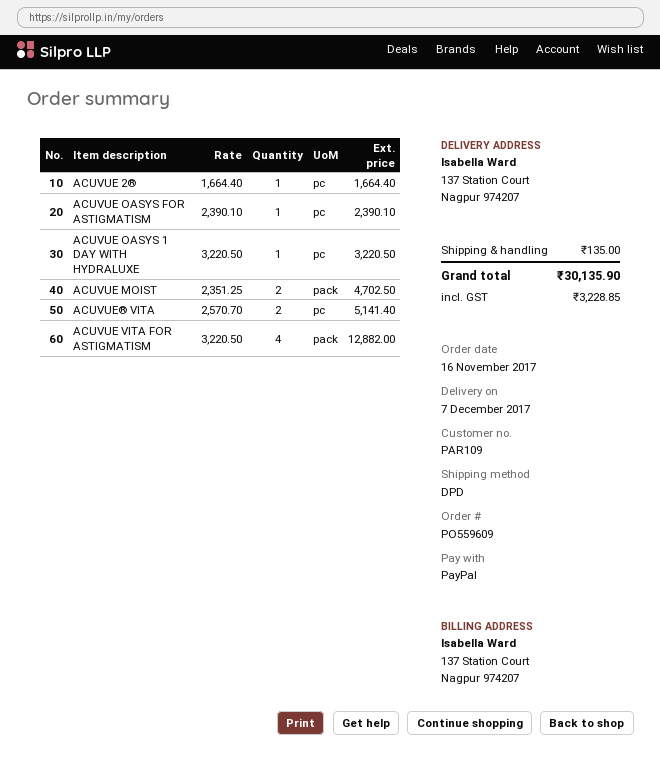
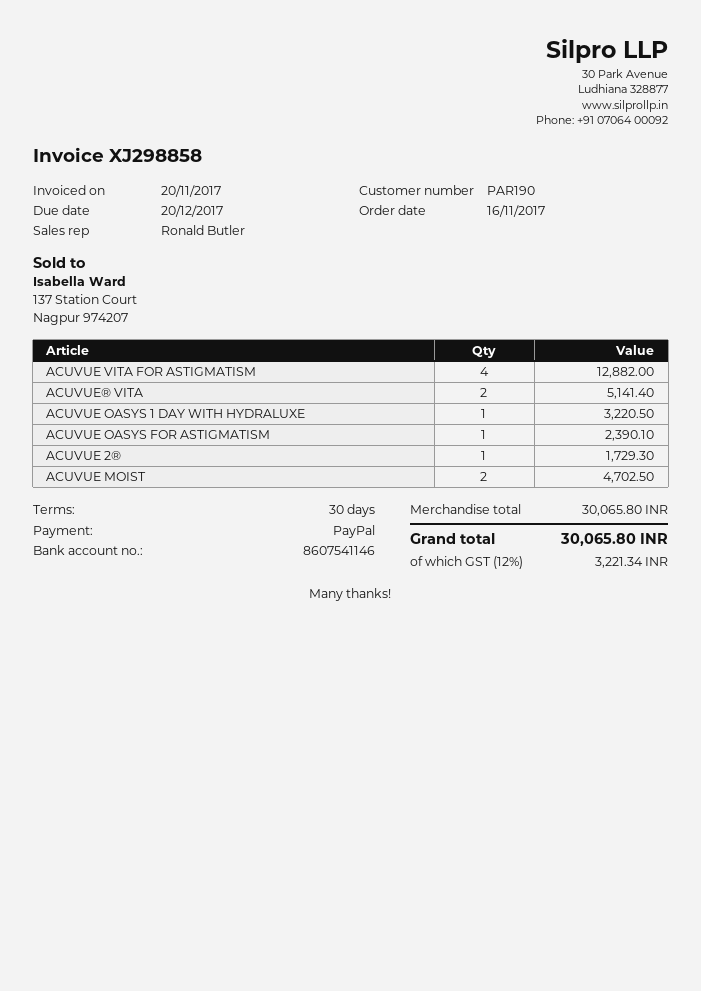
customer number: PAR109 -> PAR190
ACUVUE 2®: 1 for 1664.40 -> 1 for 1729.30
shipping: 135.00 -> none
tax: 3228.85 -> 3221.34
total: 30135.90 -> 30065.80

